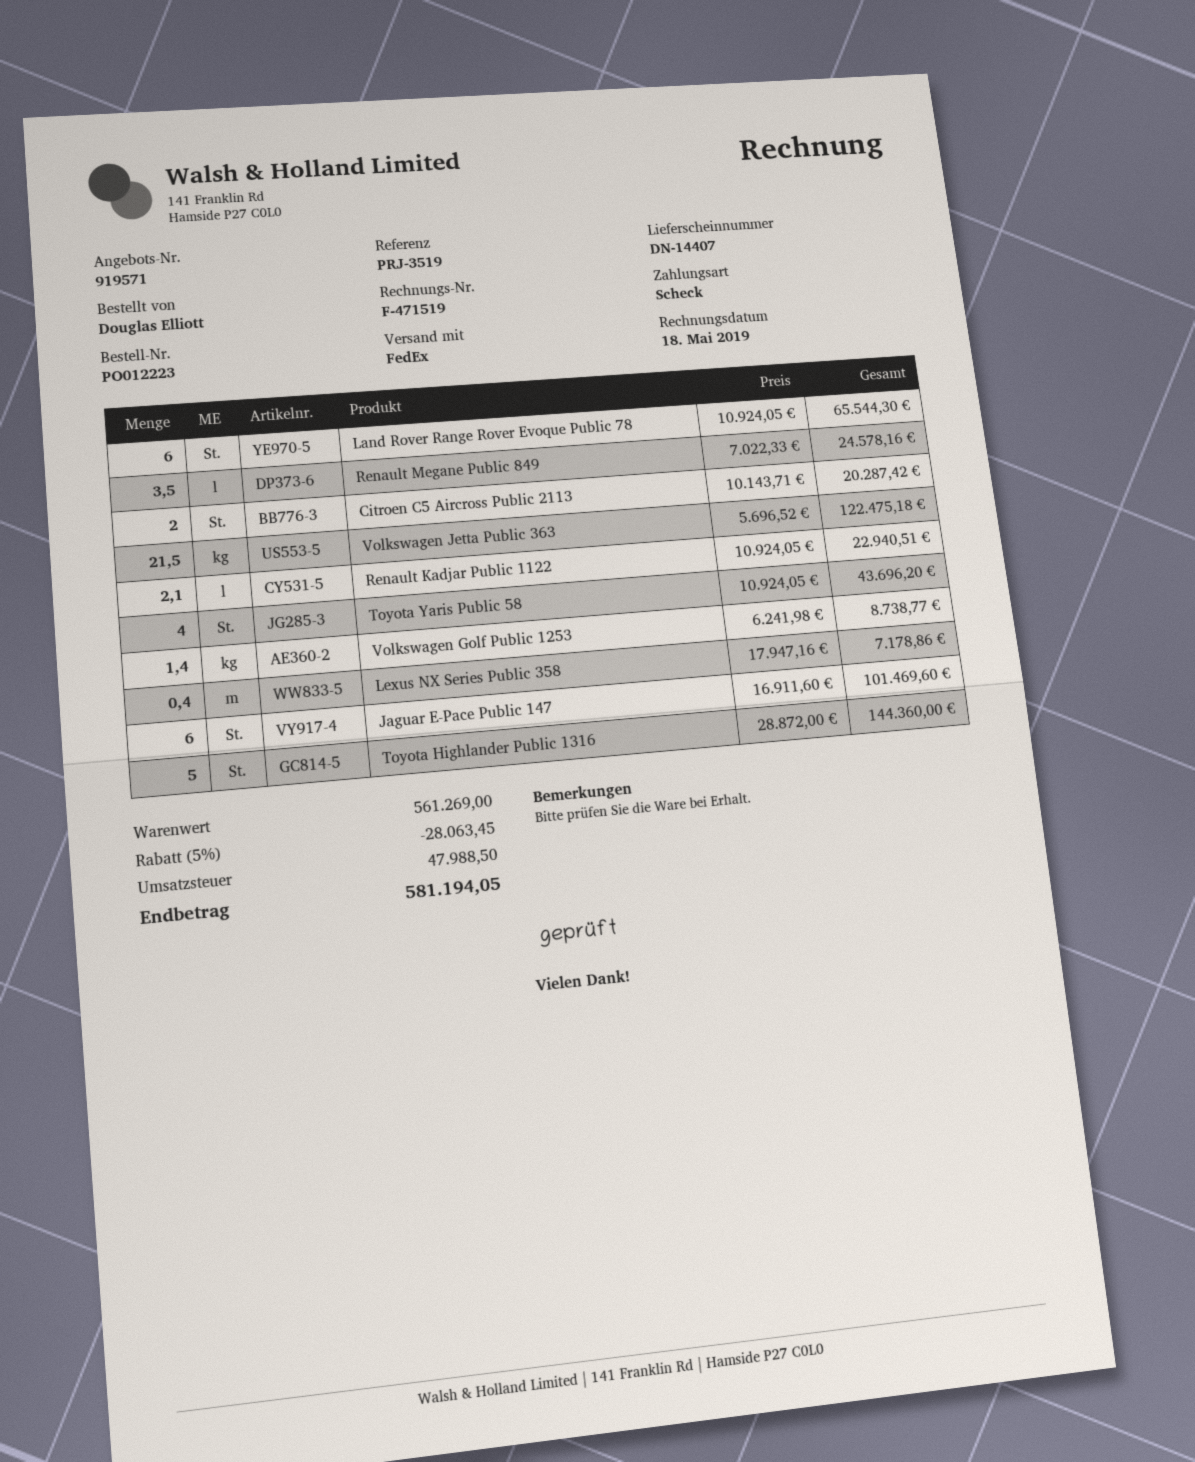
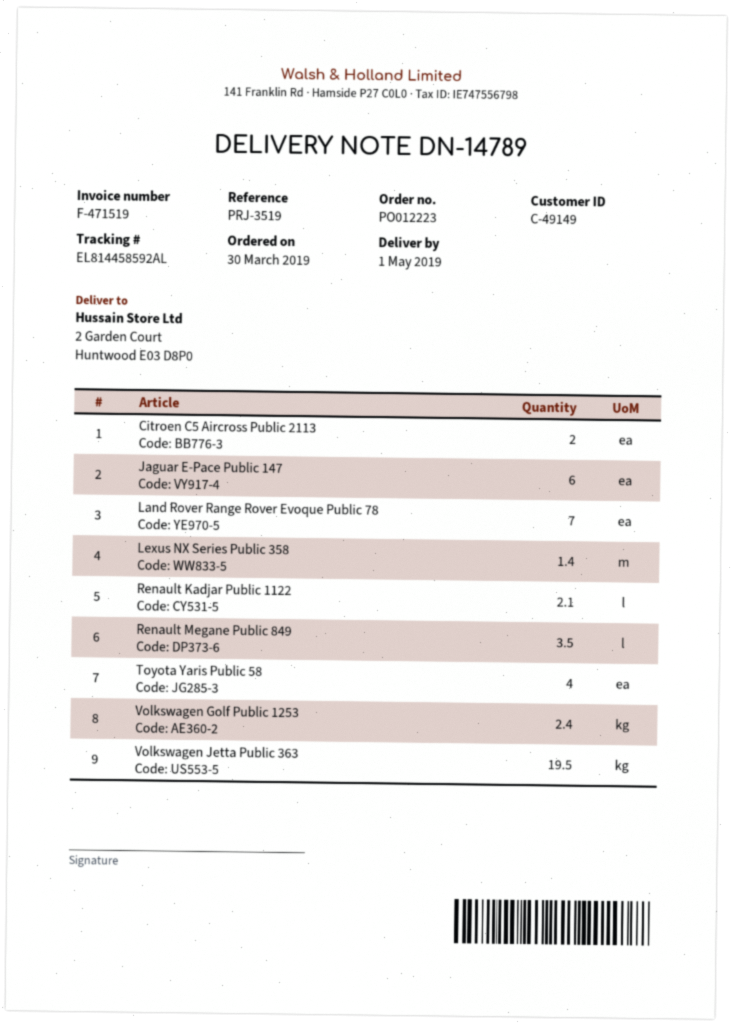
delivery note number: DN-14407 -> DN-14789
Land Rover Range Rover Evoque Public 78: 6 -> 7
Volkswagen Jetta Public 363: 21.5 -> 19.5
Volkswagen Golf Public 1253: 1.4 -> 2.4
Lexus NX Series Public 358: 0.4 -> 1.4
Toyota Highlander Public 1316: 5 -> none

